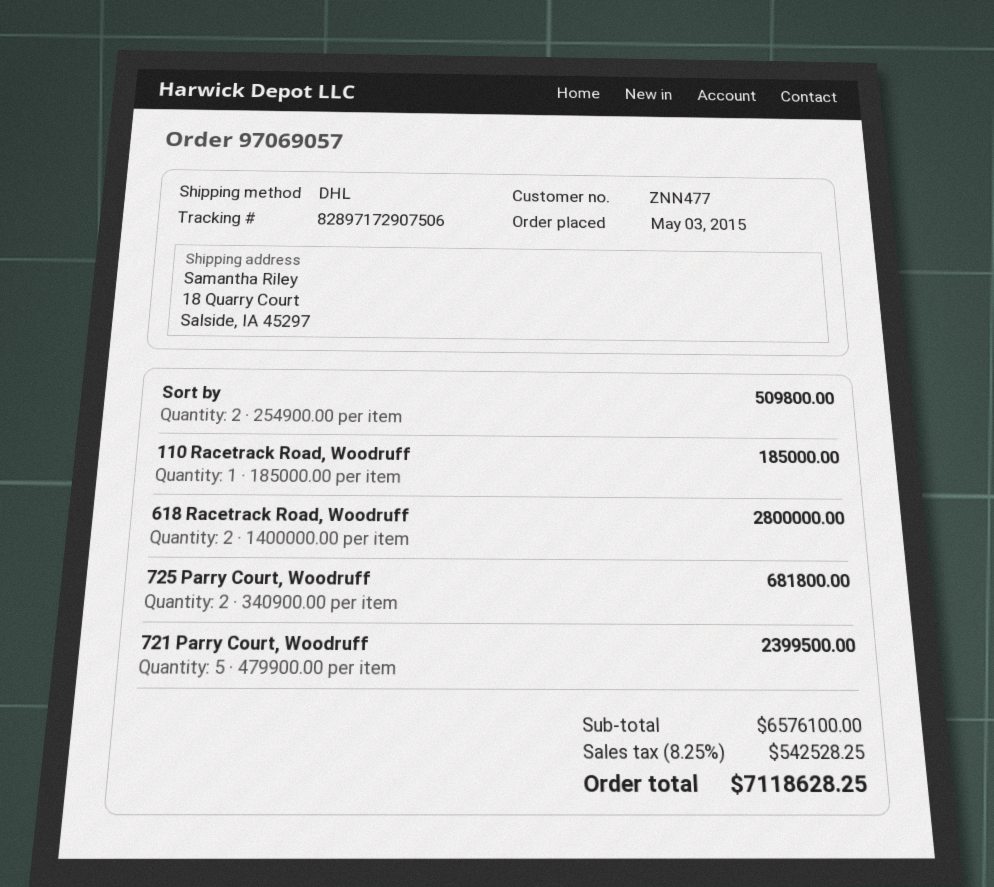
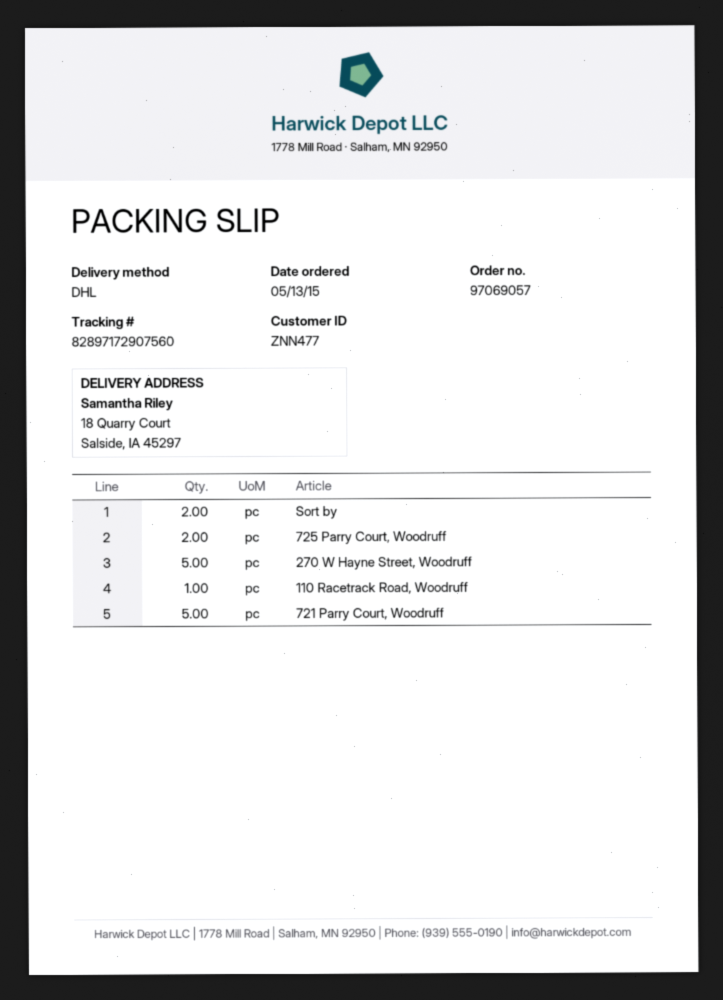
order date: 2015-05-03 -> 2015-05-13
tracking number: 82897172907506 -> 82897172907560
618 Racetrack Road, Woodruff: 2 -> none
270 W Hayne Street, Woodruff: none -> 5

